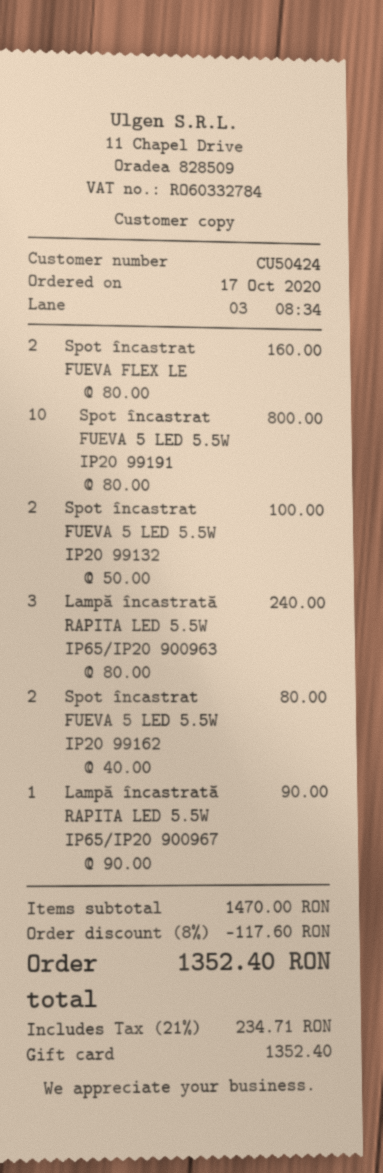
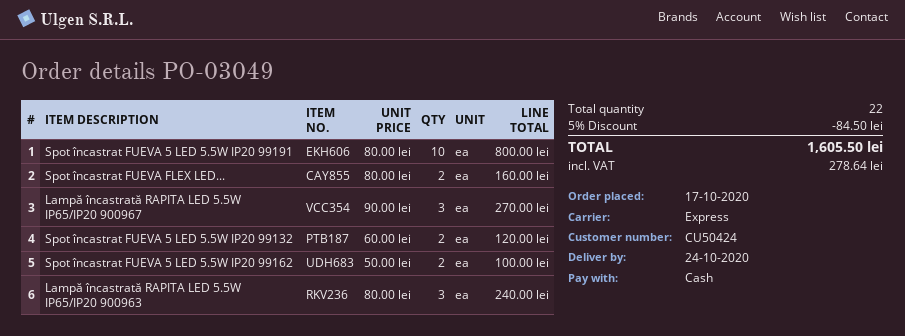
payment method: gift card -> cash
Spot încastrat FUEVA 5 LED 5.5W IP20 99132: 2 x 50.00 = 100.00 -> 2 x 60.00 = 120.00
Spot încastrat FUEVA 5 LED 5.5W IP20 99162: 2 x 40.00 = 80.00 -> 2 x 50.00 = 100.00
Lampă încastrată RAPITA LED 5.5W IP65/IP20 900967: 1 x 90.00 = 90.00 -> 3 x 90.00 = 270.00
discount: 8% = 117.60 -> 5% = 84.50
tax: 234.71 -> 278.64
total: 1352.40 -> 1605.50

